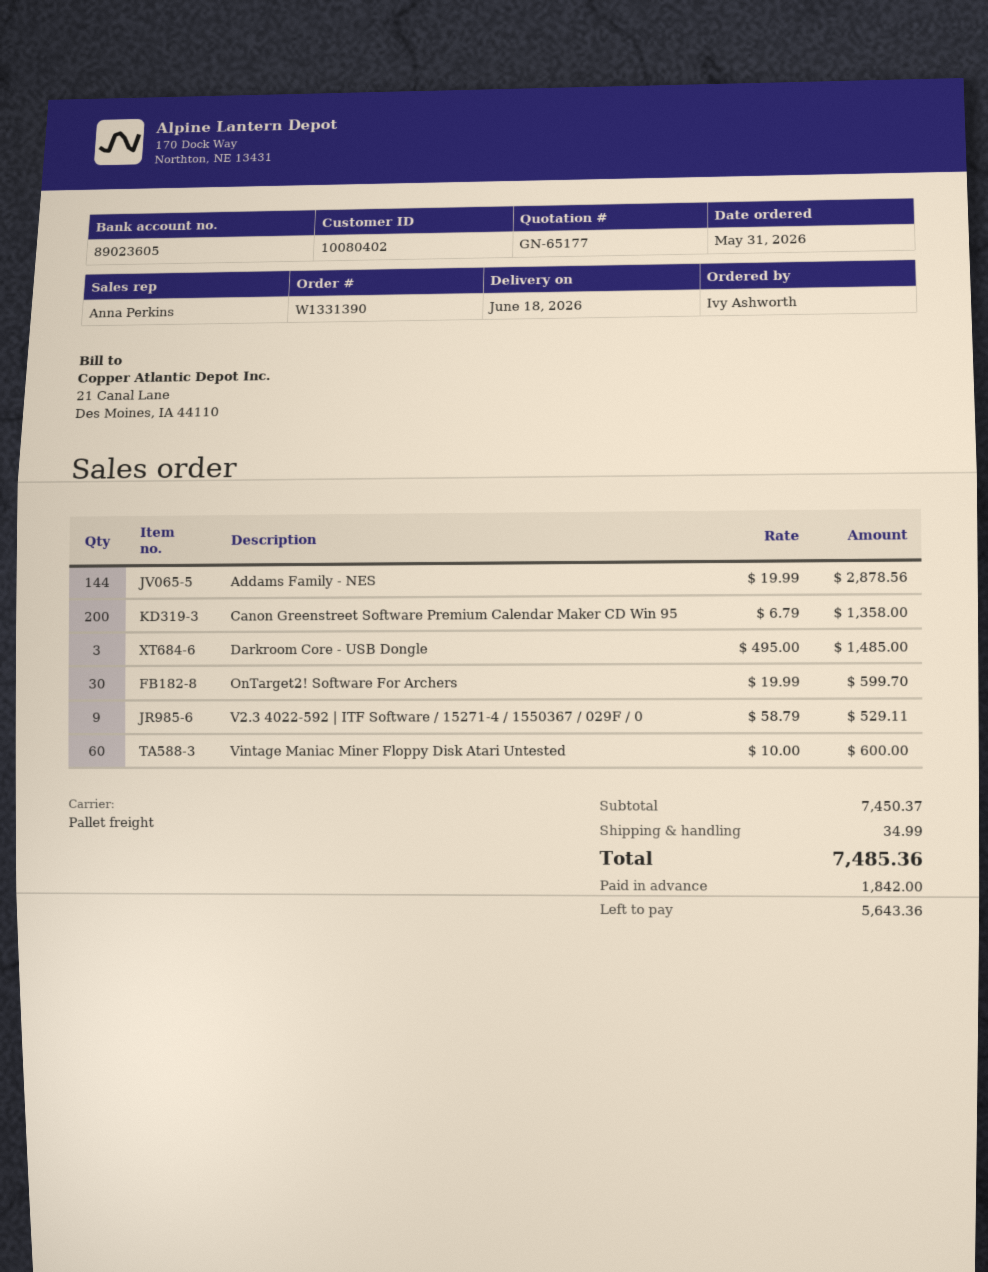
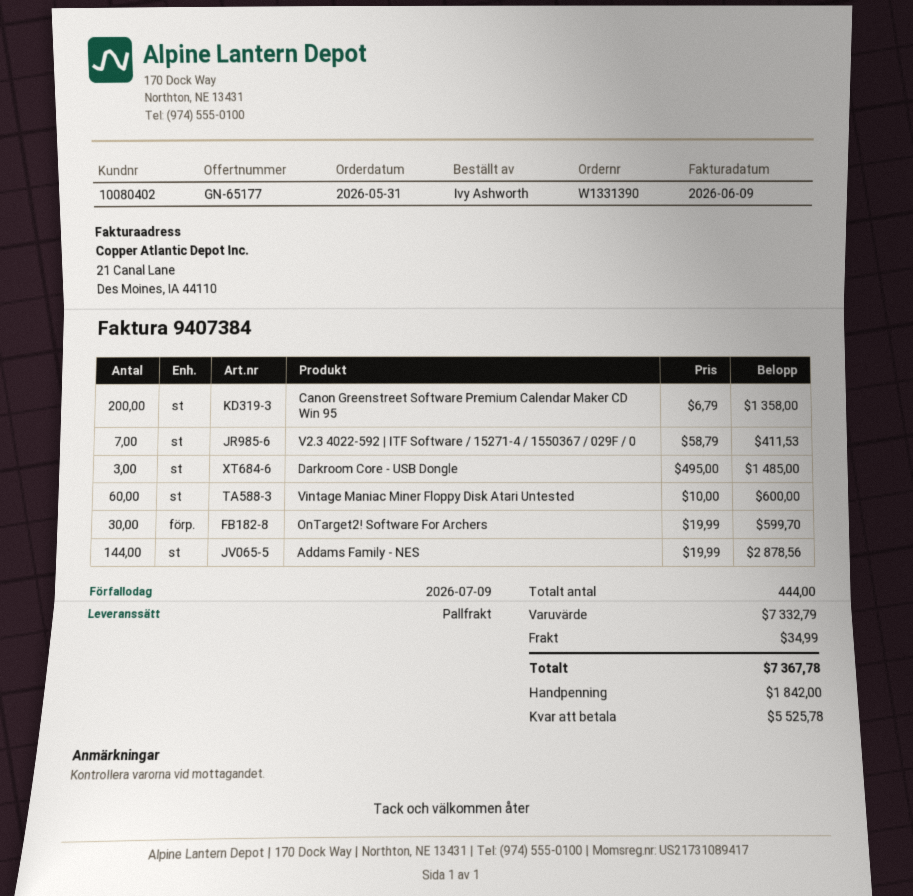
V2.3 4022-592 | ITF Software / 15271-4 / 1550367 / 029F / 0: 9 x 58.79 = 529.11 -> 7 x 58.79 = 411.53
subtotal: 7450.37 -> 7332.79
total: 7485.36 -> 7367.78
balance: 5643.36 -> 5525.78

